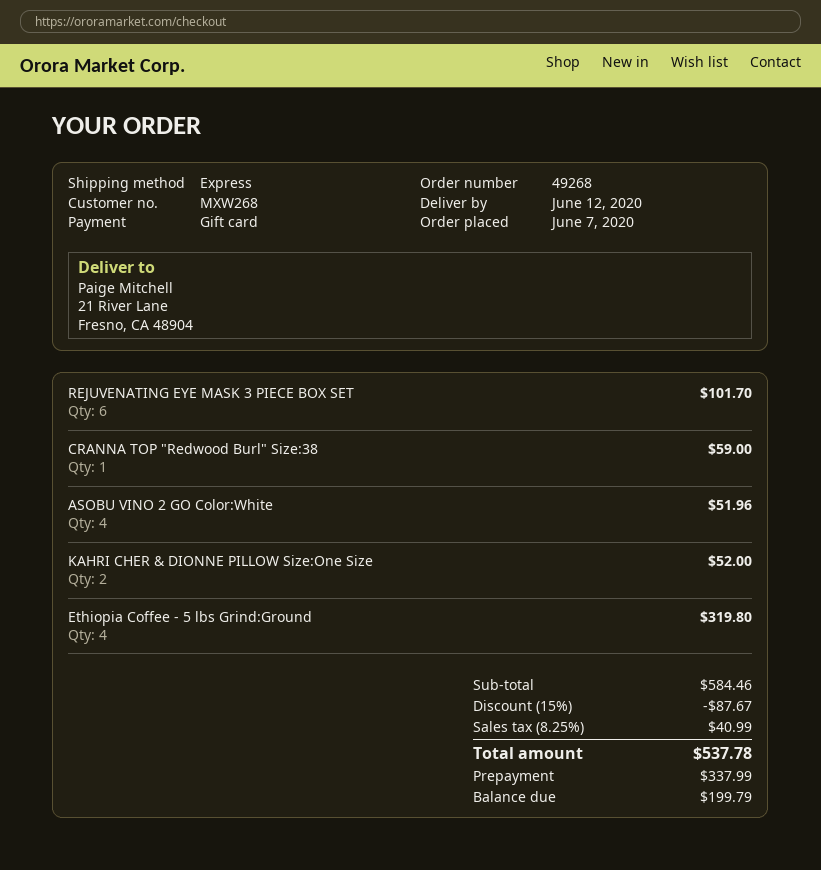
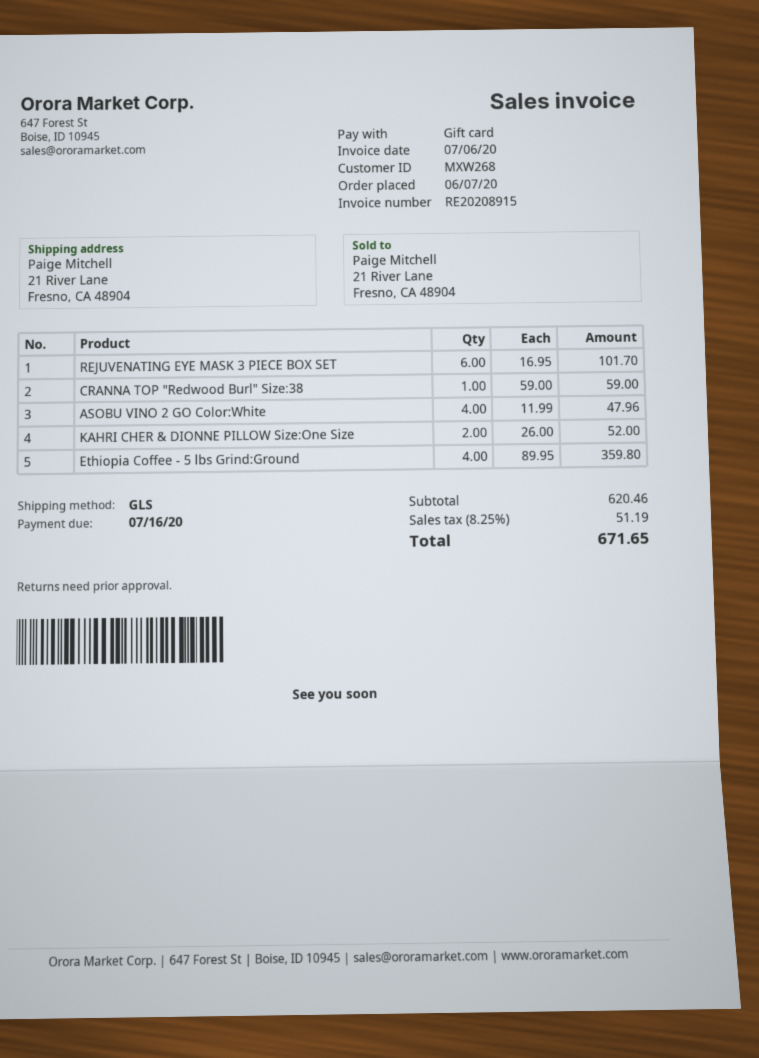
shipping method: express -> GLS
ASOBU VINO 2 GO Color:White: 4 for 51.96 -> 4 for 47.96
Ethiopia Coffee - 5 lbs Grind:Ground: 4 for 319.80 -> 4 for 359.80
subtotal: 584.46 -> 620.46
discount: 15% = 87.67 -> none
tax: 8.25% = 40.99 -> 8.25% = 51.19
total: 537.78 -> 671.65

